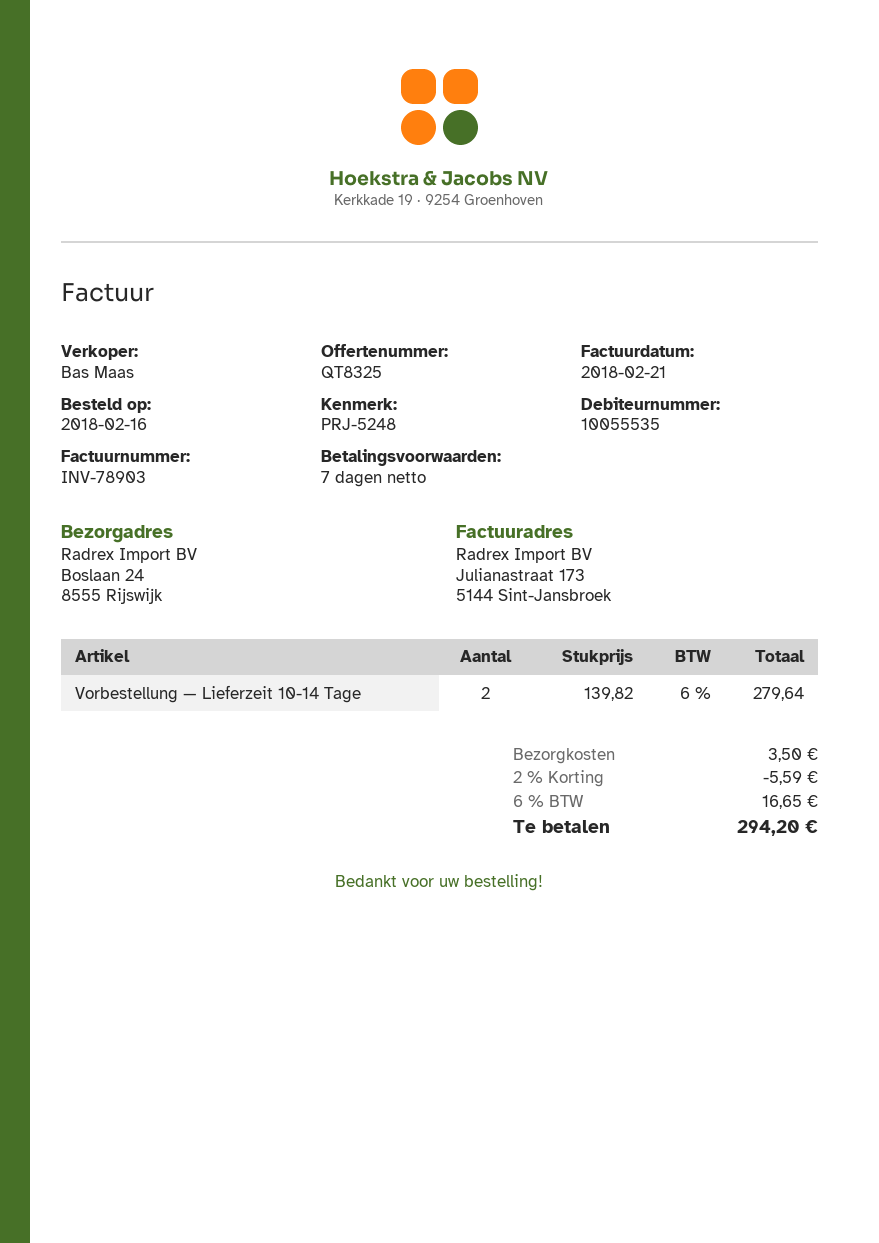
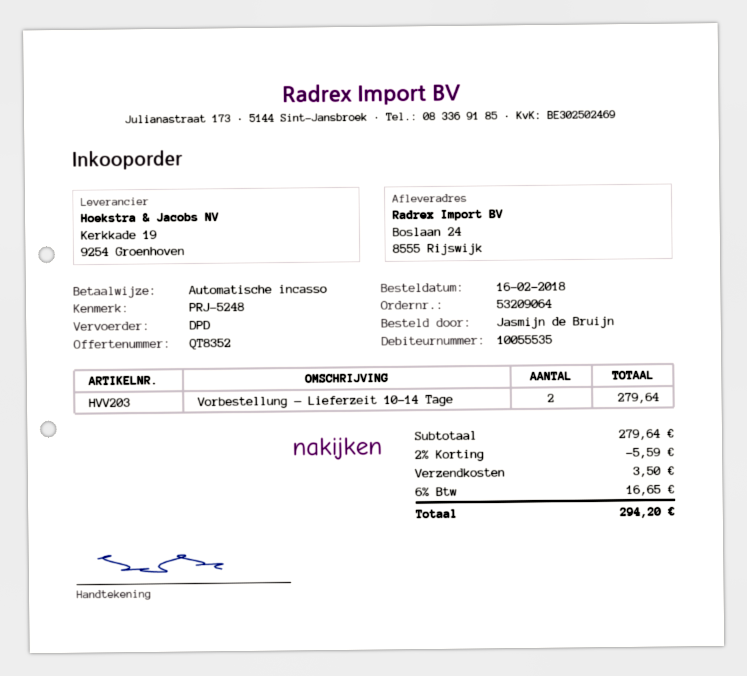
quote number: QT8325 -> QT8352

